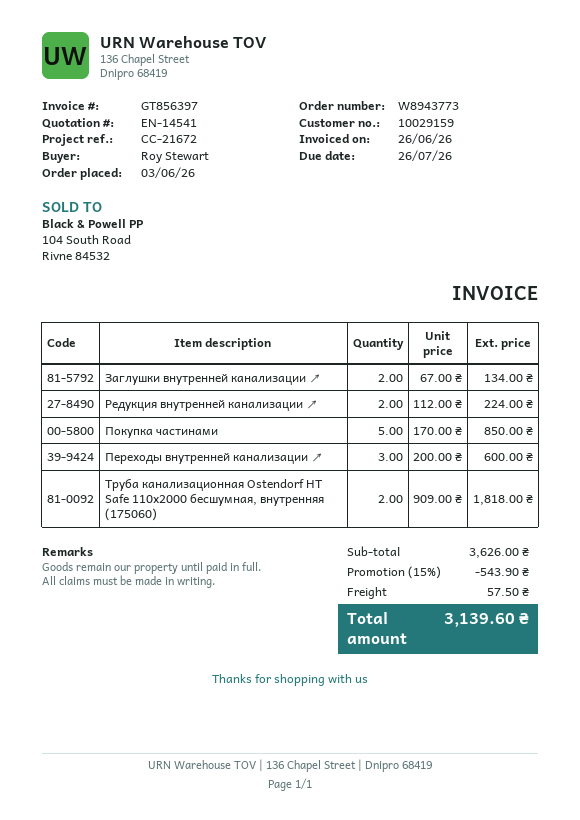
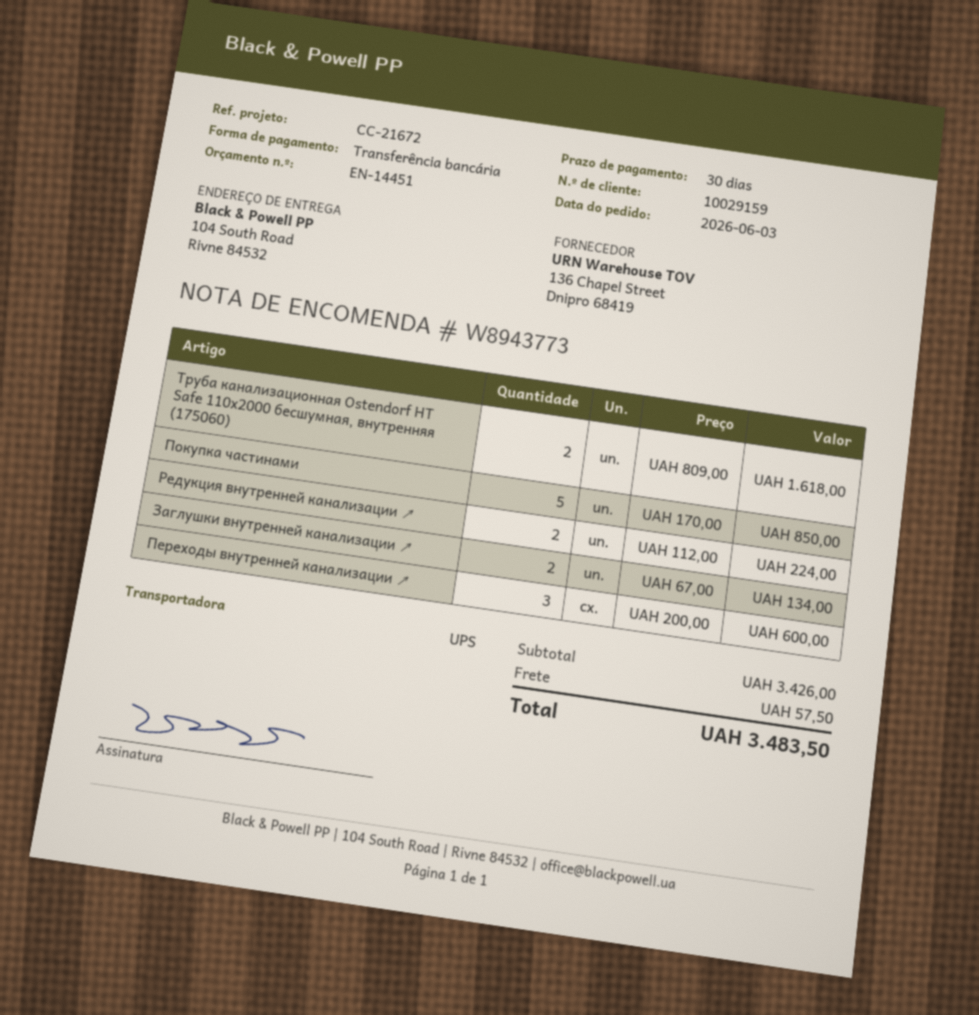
quote number: EN-14541 -> EN-14451
Труба канализационная Ostendorf HT Safe 110x2000 бесшумная, внутренняя (175060): 2 x 909.00 = 1818.00 -> 2 x 809.00 = 1618.00
subtotal: 3626.00 -> 3426.00
discount: 15% = 543.90 -> none
total: 3139.60 -> 3483.50

